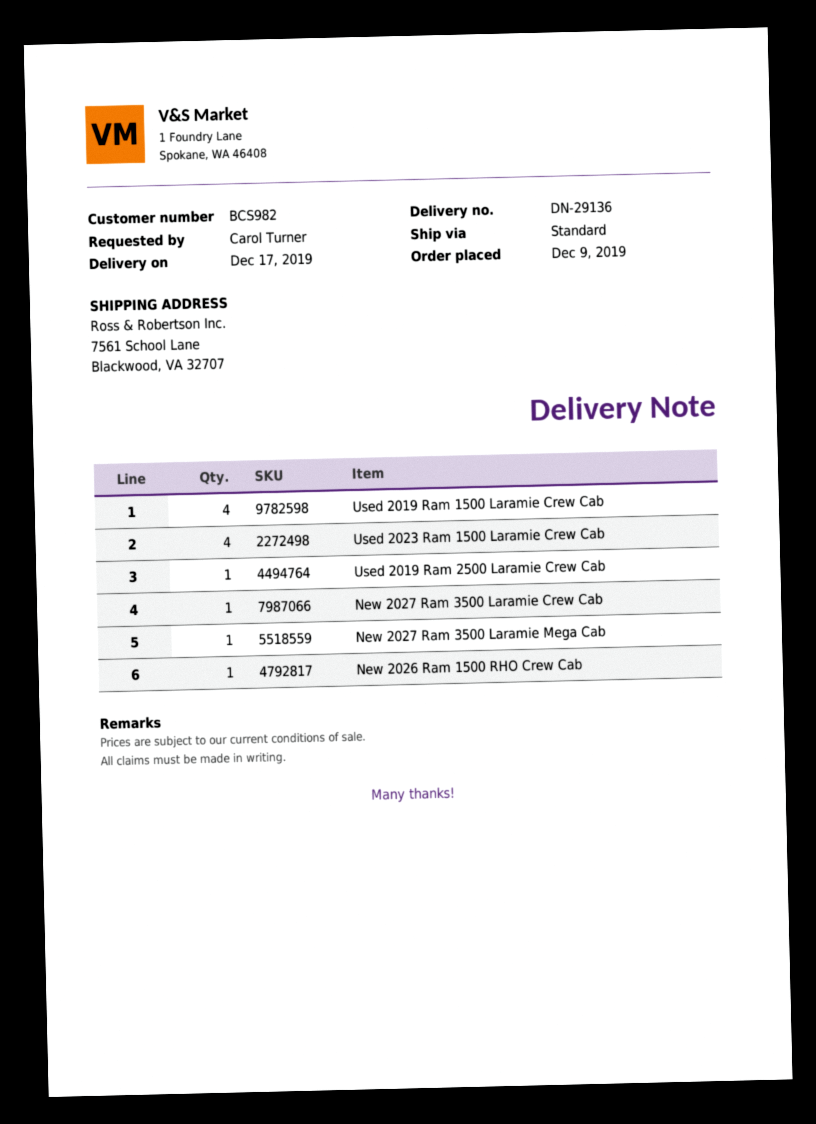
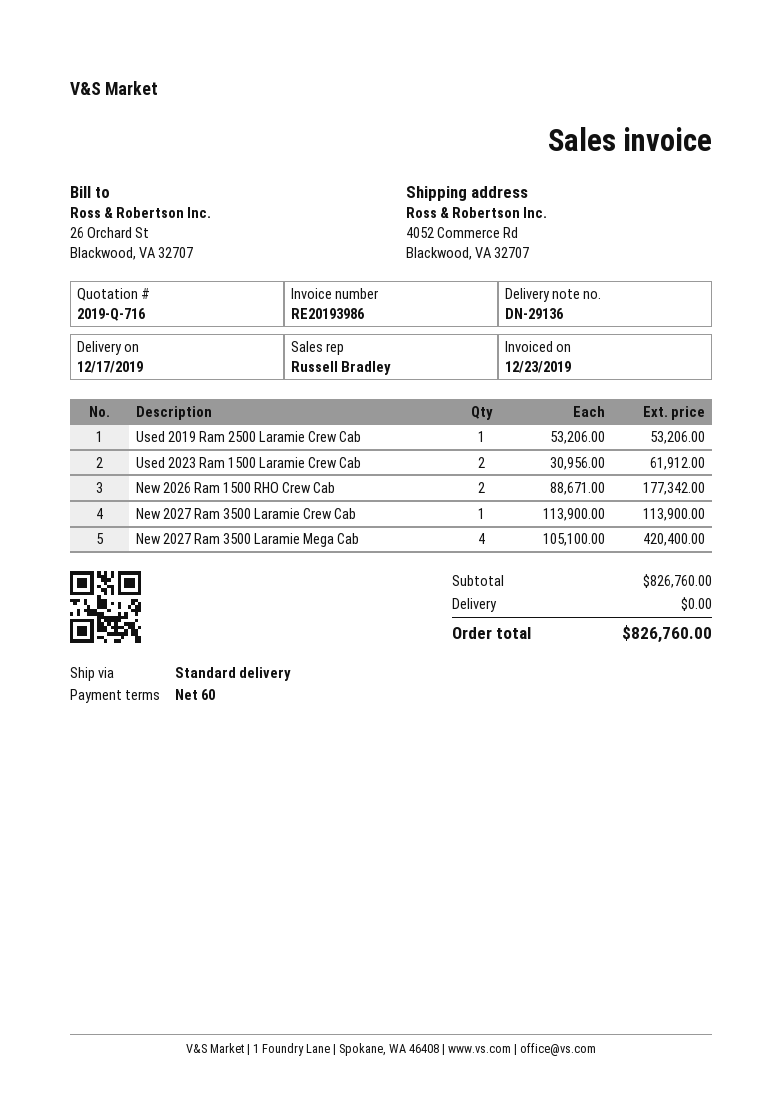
ship to: 7561 School Lane, Blackwood, VA 32707 -> 4052 Commerce Rd, Blackwood, VA 32707
Used 2019 Ram 1500 Laramie Crew Cab: 4 -> none
Used 2023 Ram 1500 Laramie Crew Cab: 4 -> 2
New 2027 Ram 3500 Laramie Mega Cab: 1 -> 4
New 2026 Ram 1500 RHO Crew Cab: 1 -> 2

